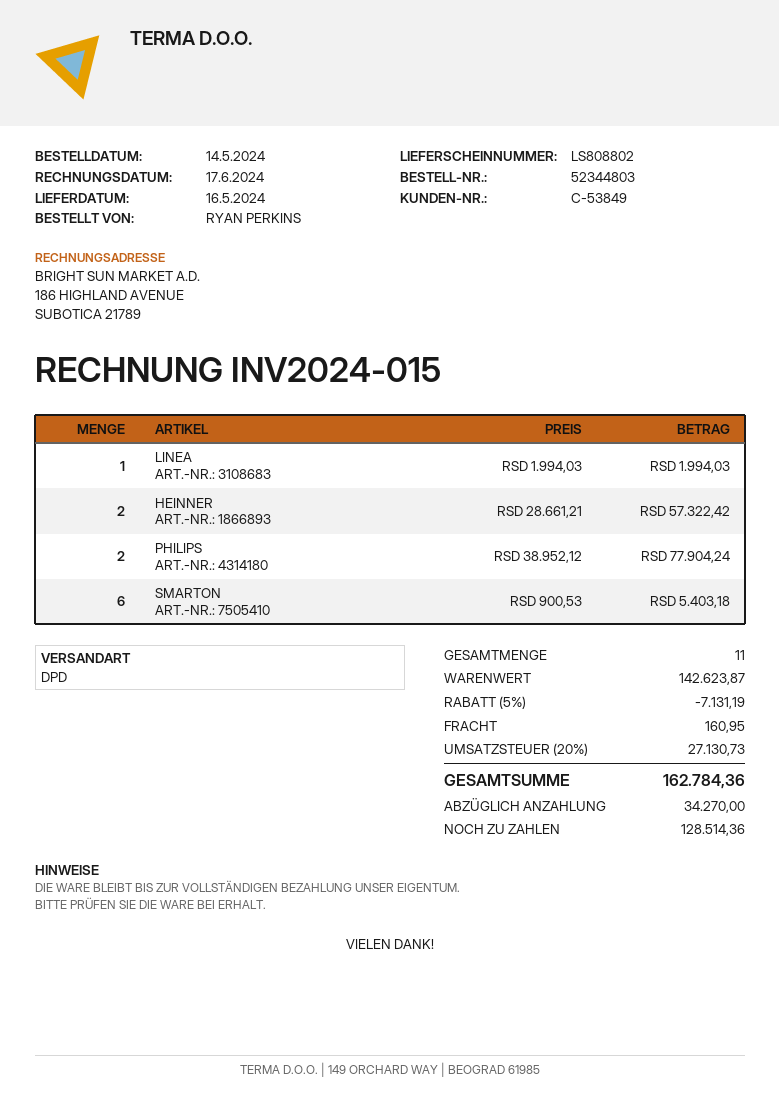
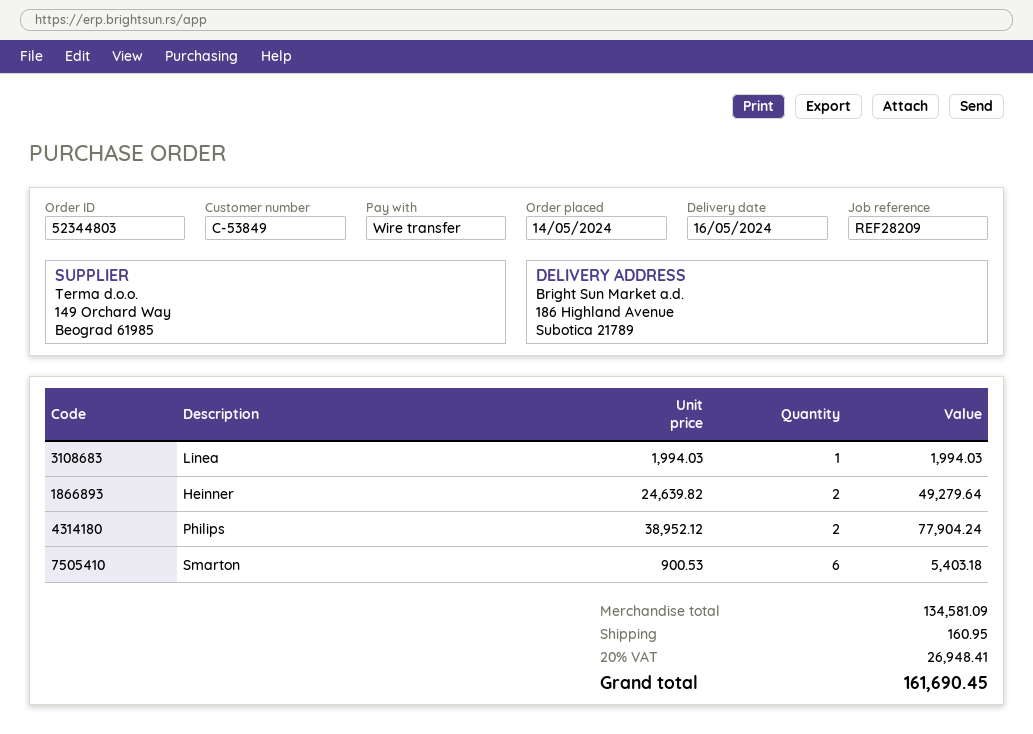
HEINNER: 2 x 28661.21 = 57322.42 -> 2 x 24639.82 = 49279.64
subtotal: 142623.87 -> 134581.09
discount: 5% = 7131.19 -> none
tax: 20% = 27130.73 -> 20% = 26948.41
total: 162784.36 -> 161690.45

